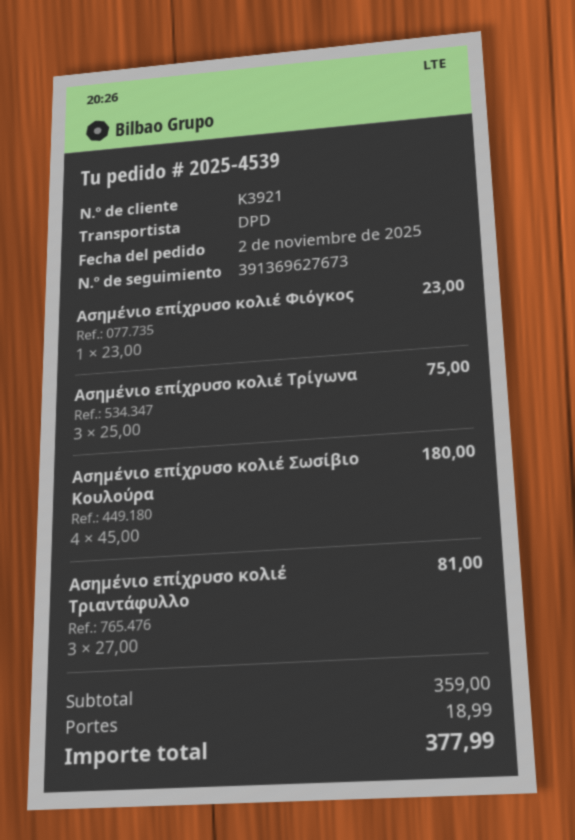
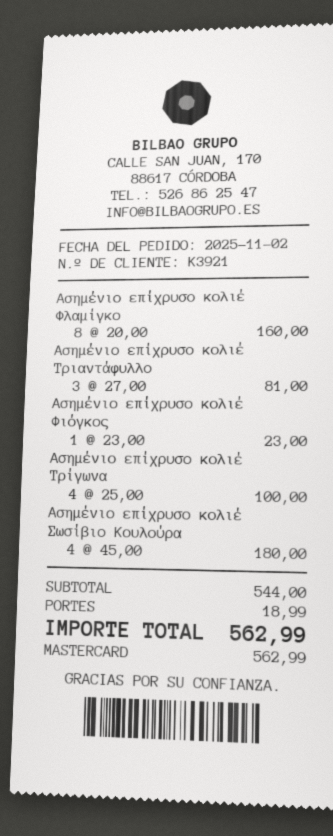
Ασημένιο επίχρυσο κολιέ Τρίγωνα: 3 x 25.00 = 75.00 -> 4 x 25.00 = 100.00
Ασημένιο επίχρυσο κολιέ Φλαμίγκο: none -> 8 x 20.00 = 160.00
subtotal: 359.00 -> 544.00
total: 377.99 -> 562.99

